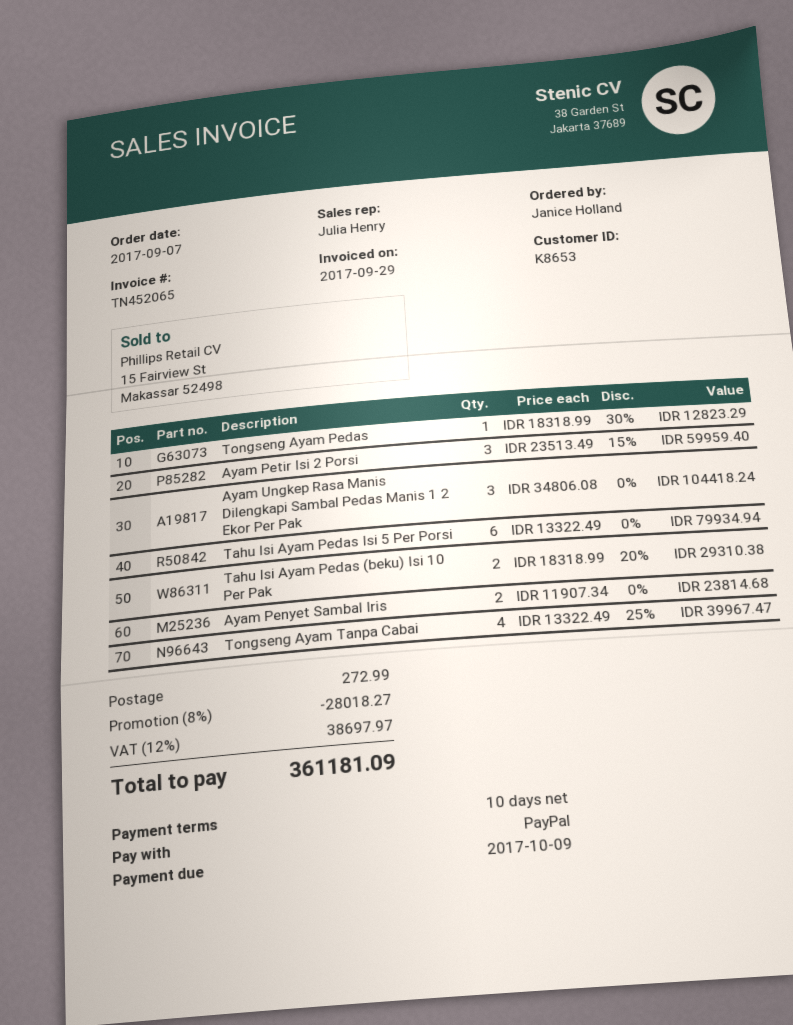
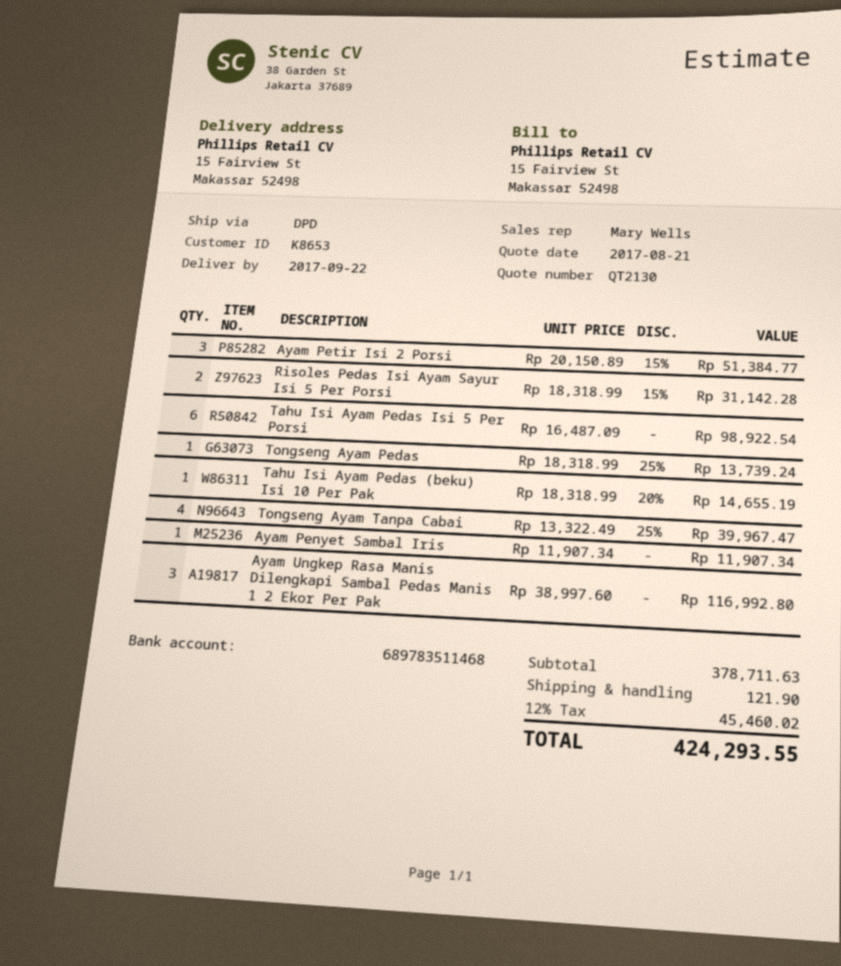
sales rep: Julia Henry -> Mary Wells
Tongseng Ayam Pedas: 1 x 18318.99 - 30% = 12823.29 -> 1 x 18318.99 - 25% = 13739.24
Ayam Petir Isi 2 Porsi: 3 x 23513.49 - 15% = 59959.40 -> 3 x 20150.89 - 15% = 51384.77
Ayam Ungkep Rasa Manis Dilengkapi Sambal Pedas Manis 1 2 Ekor Per Pak: 3 x 34806.08 = 104418.24 -> 3 x 38997.60 = 116992.80
Tahu Isi Ayam Pedas Isi 5 Per Porsi: 6 x 13322.49 = 79934.94 -> 6 x 16487.09 = 98922.54
Tahu Isi Ayam Pedas (beku) Isi 10 Per Pak: 2 x 18318.99 - 20% = 29310.38 -> 1 x 18318.99 - 20% = 14655.19
Ayam Penyet Sambal Iris: 2 x 11907.34 = 23814.68 -> 1 x 11907.34 = 11907.34
Risoles Pedas Isi Ayam Sayur Isi 5 Per Porsi: none -> 2 x 18318.99 - 15% = 31142.28
discount: 8% = 28018.27 -> none
shipping: 272.99 -> 121.90
tax: 12% = 38697.97 -> 12% = 45460.02
total: 361181.09 -> 424293.55

